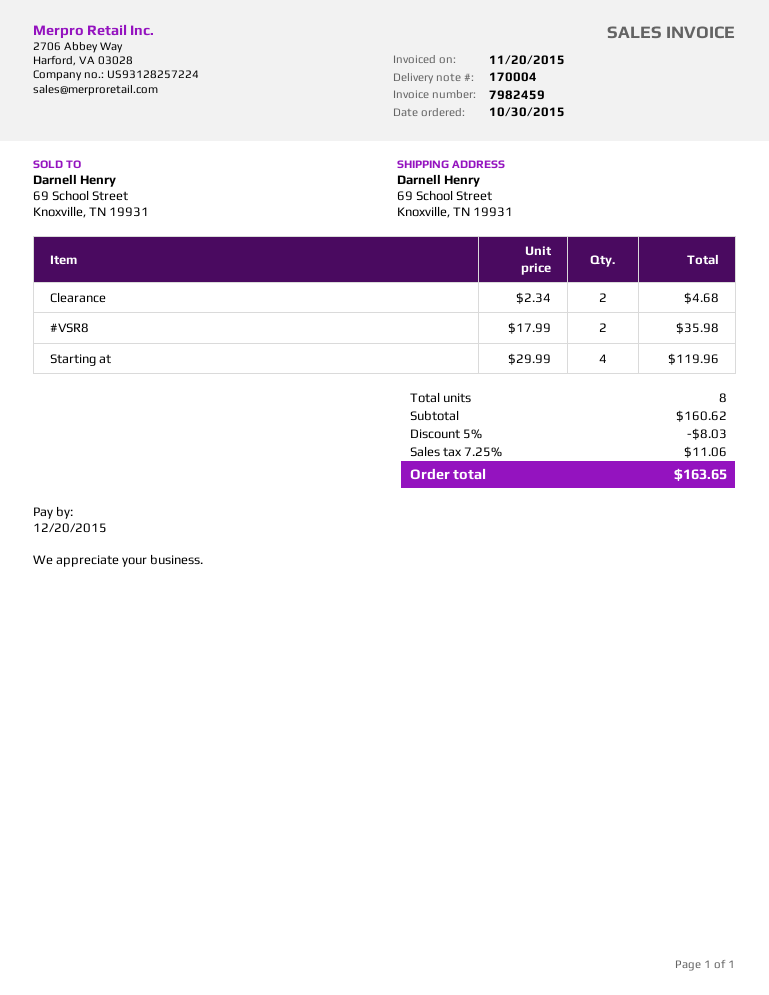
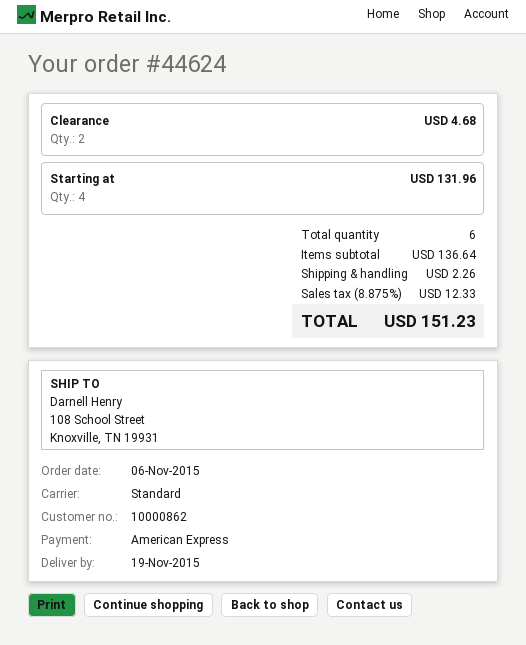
order date: 2015-10-30 -> 2015-11-06
ship to: 69 School Street, Knoxville, TN 19931 -> 108 School Street, Knoxville, TN 19931
#VSR8: 2 for 35.98 -> none
Starting at: 4 for 119.96 -> 4 for 131.96
total quantity: 8 -> 6
subtotal: 160.62 -> 136.64
discount: 5% = 8.03 -> none
shipping: none -> 2.26
tax: 7.25% = 11.06 -> 8.875% = 12.33
total: 163.65 -> 151.23

